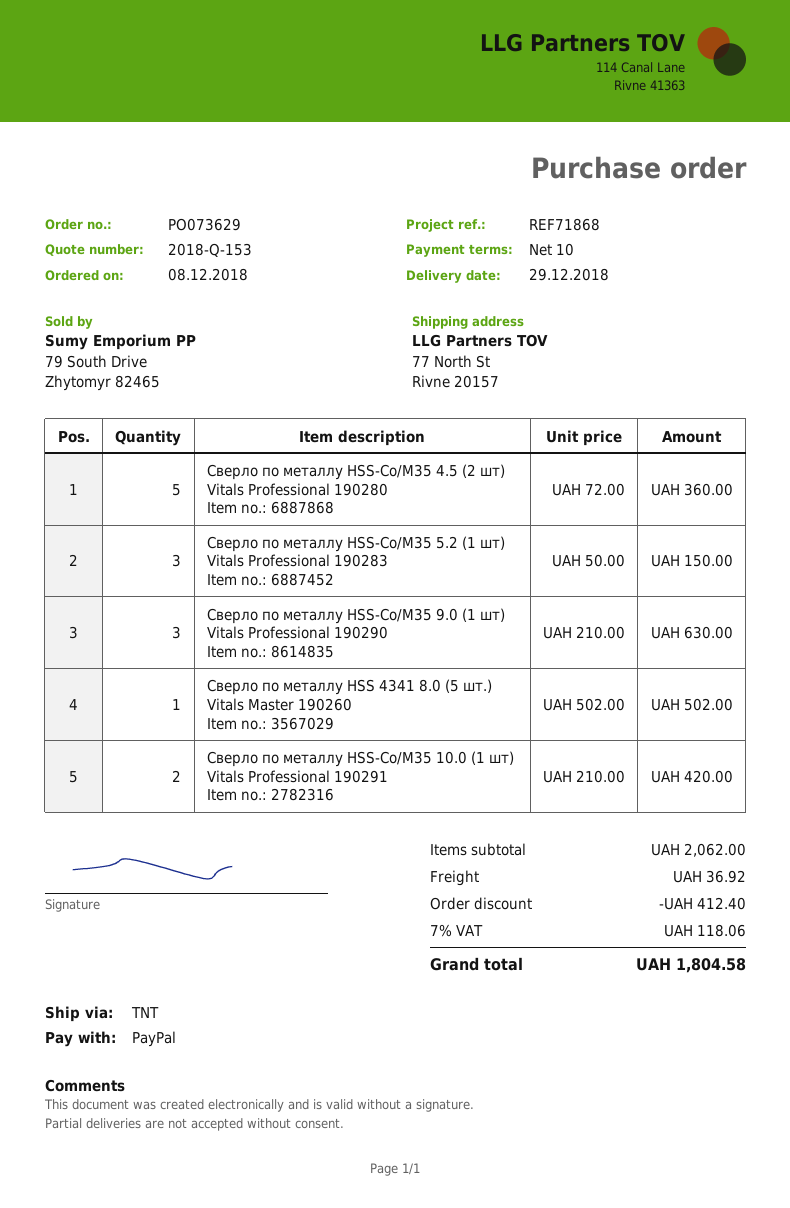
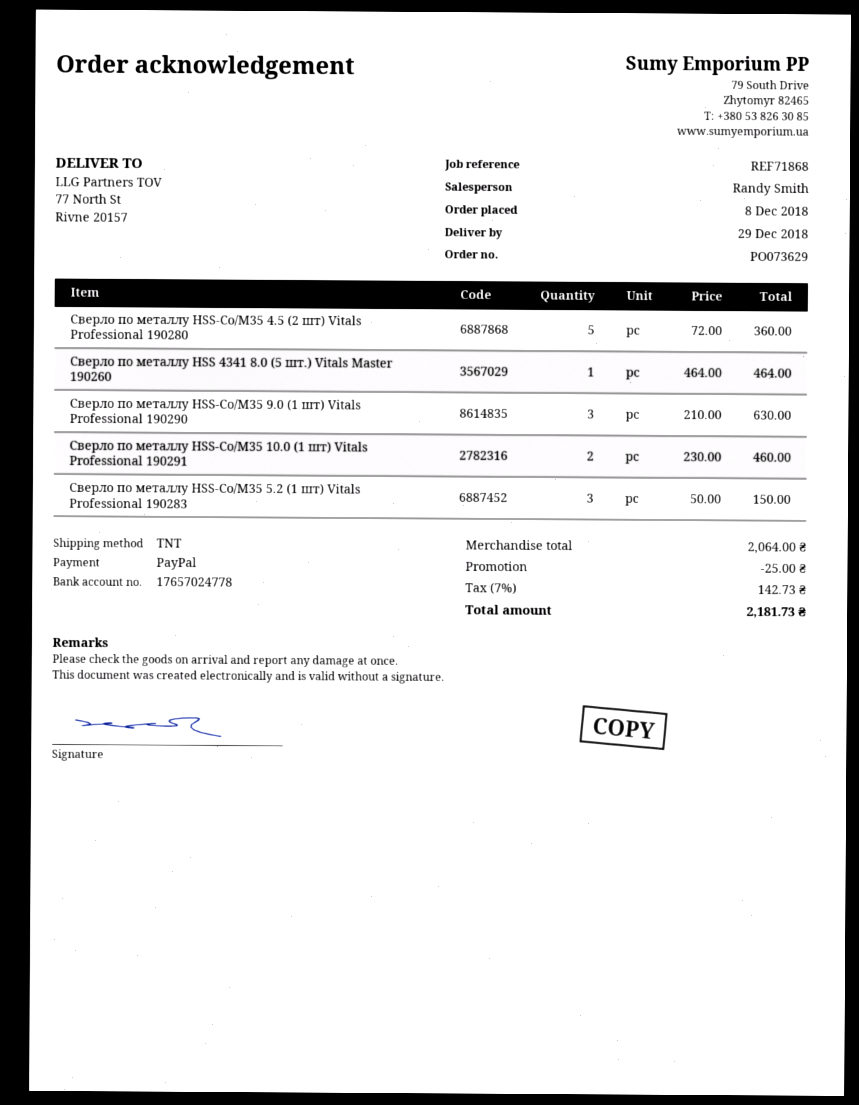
Сверло по металлу HSS 4341 8.0 (5 шт.) Vitals Master 190260: 1 x 502.00 = 502.00 -> 1 x 464.00 = 464.00
Сверло по металлу HSS-Co/M35 10.0 (1 шт) Vitals Professional 190291: 2 x 210.00 = 420.00 -> 2 x 230.00 = 460.00
subtotal: 2062.00 -> 2064.00
discount: 412.40 -> 25.00
shipping: 36.92 -> none
tax: 7% = 118.06 -> 7% = 142.73
total: 1804.58 -> 2181.73

